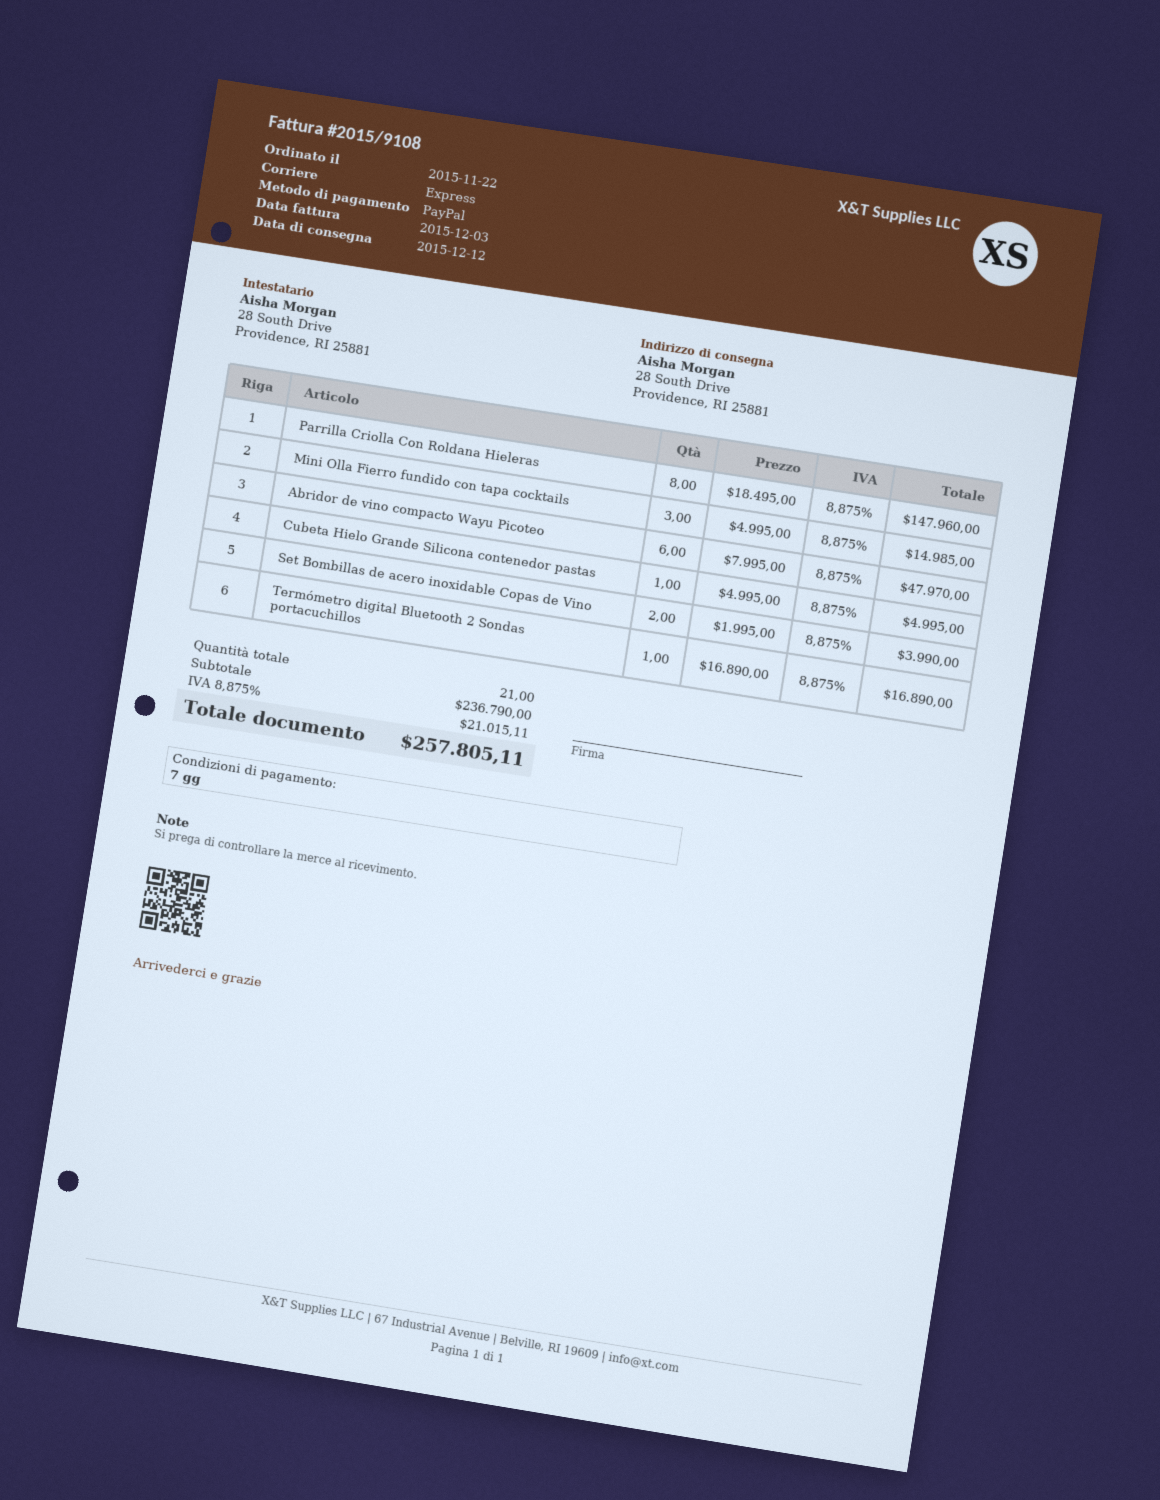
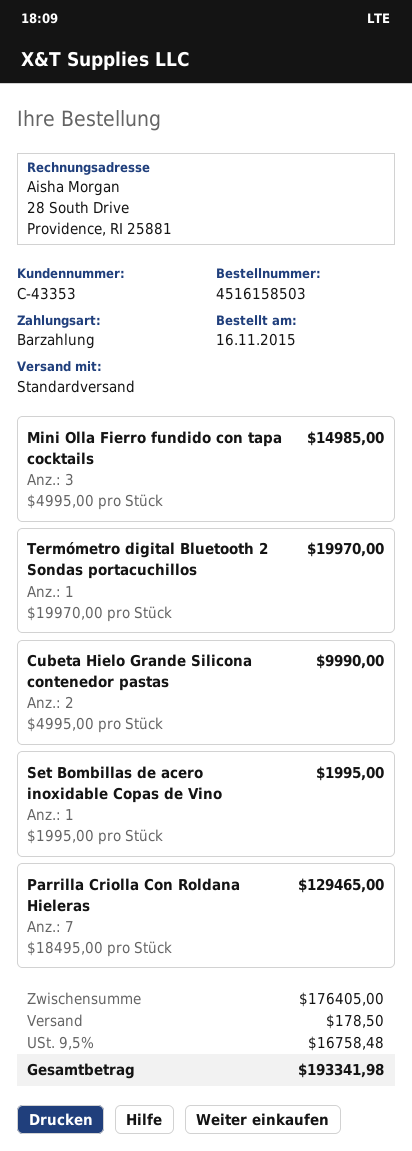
order date: 2015-11-22 -> 2015-11-16
payment method: PayPal -> cash
shipping method: express -> standard
Parrilla Criolla Con Roldana Hieleras: 8 x 18495.00 = 147960.00 -> 7 x 18495.00 = 129465.00
Abridor de vino compacto Wayu Picoteo: 6 x 7995.00 = 47970.00 -> none
Cubeta Hielo Grande Silicona contenedor pastas: 1 x 4995.00 = 4995.00 -> 2 x 4995.00 = 9990.00
Set Bombillas de acero inoxidable Copas de Vino: 2 x 1995.00 = 3990.00 -> 1 x 1995.00 = 1995.00
Termómetro digital Bluetooth 2 Sondas portacuchillos: 1 x 16890.00 = 16890.00 -> 1 x 19970.00 = 19970.00
subtotal: 236790.00 -> 176405.00
shipping: none -> 178.50
tax: 8.875% = 21015.11 -> 9.5% = 16758.48
total: 257805.11 -> 193341.98

